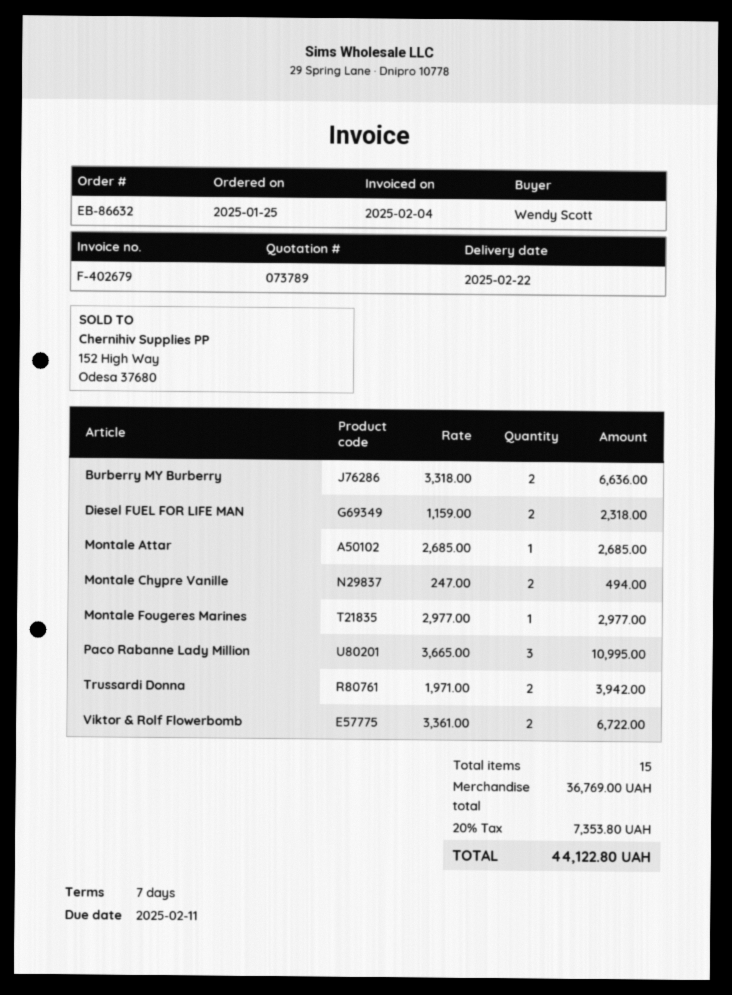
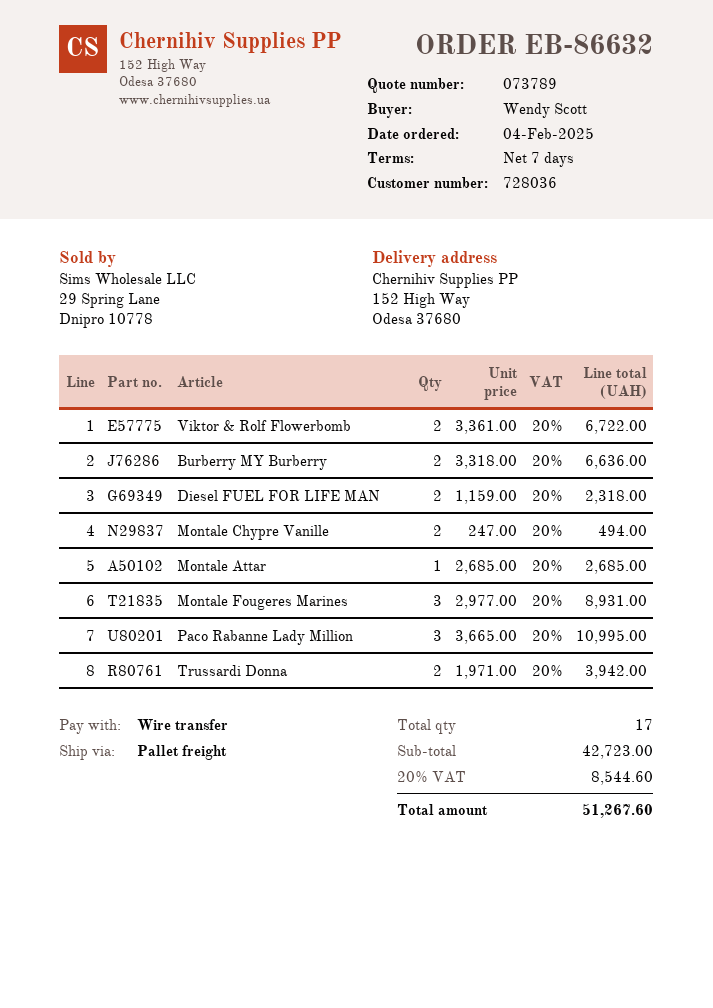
order date: 2025-01-25 -> 2025-02-04
Montale Fougeres Marines: 1 x 2977.00 = 2977.00 -> 3 x 2977.00 = 8931.00
total quantity: 15 -> 17
subtotal: 36769.00 -> 42723.00
tax: 20% = 7353.80 -> 20% = 8544.60
total: 44122.80 -> 51267.60

